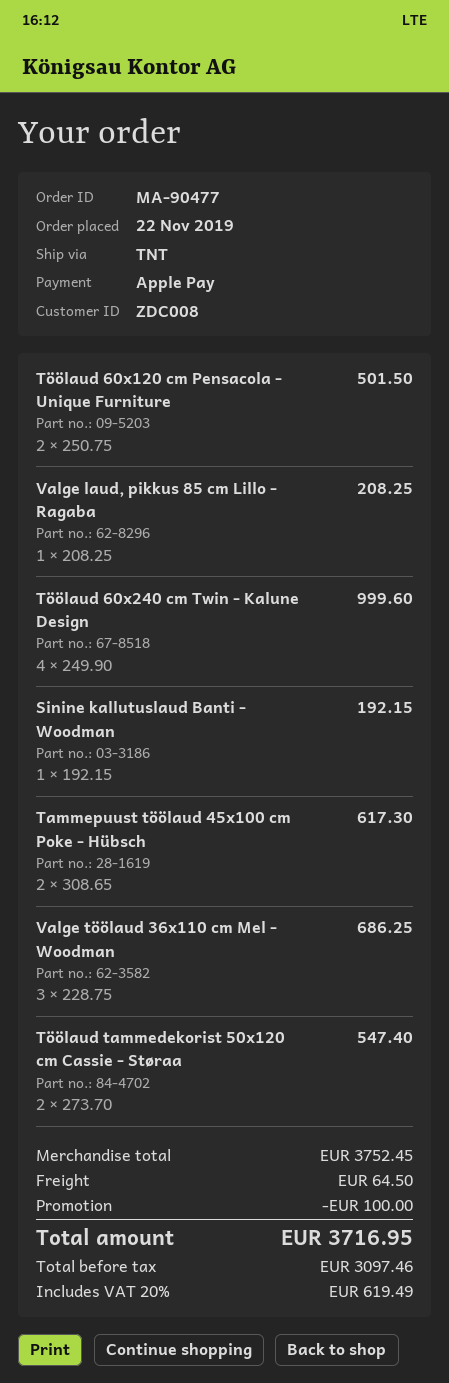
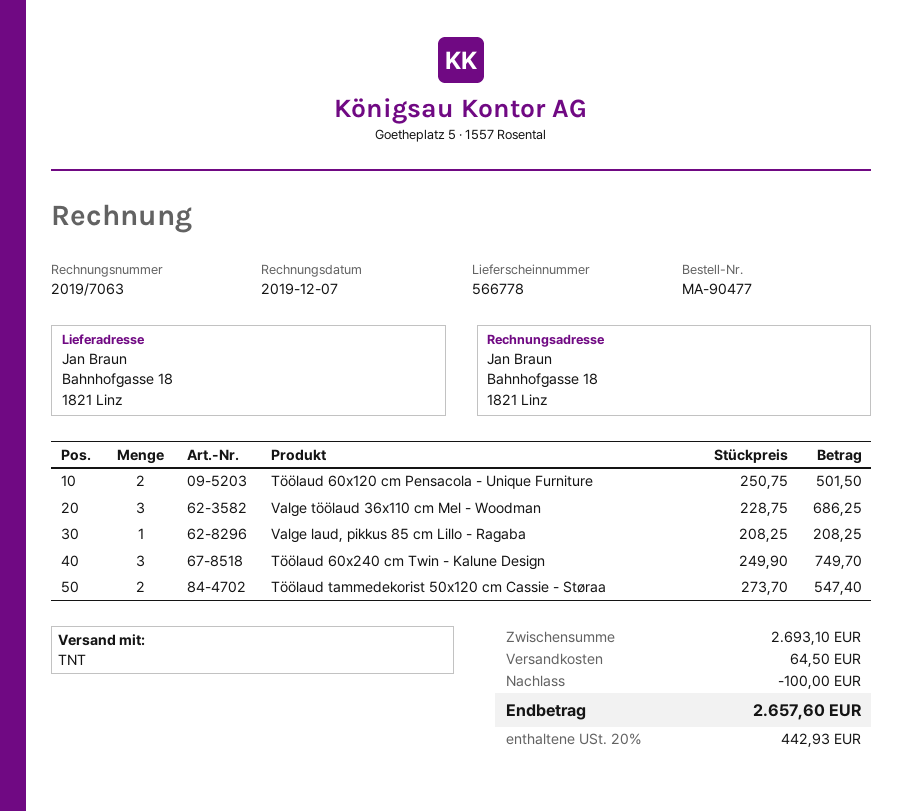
Töölaud 60x240 cm Twin - Kalune Design: 4 x 249.90 = 999.60 -> 3 x 249.90 = 749.70
Sinine kallutuslaud Banti - Woodman: 1 x 192.15 = 192.15 -> none
Tammepuust töölaud 45x100 cm Poke - Hübsch: 2 x 308.65 = 617.30 -> none
subtotal: 3752.45 -> 2693.10
tax: 20% = 619.49 -> 20% = 442.93
total: 3716.95 -> 2657.60

